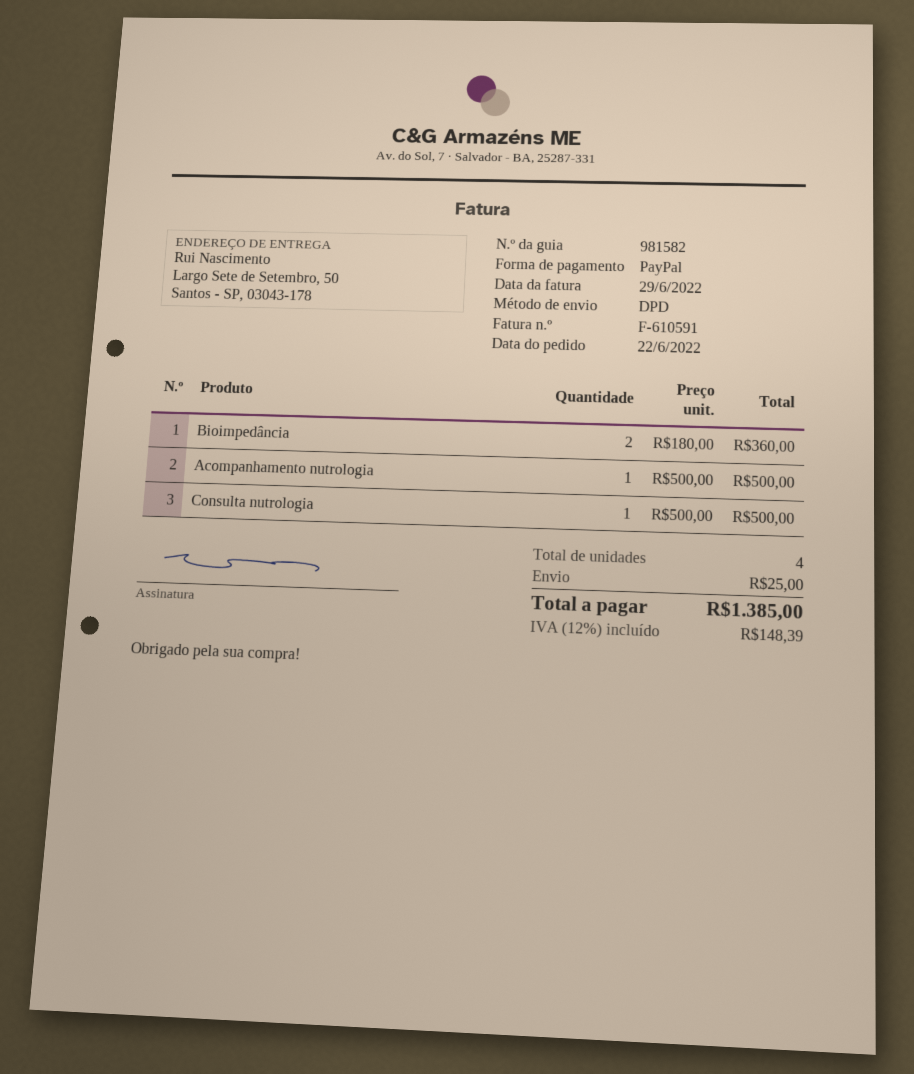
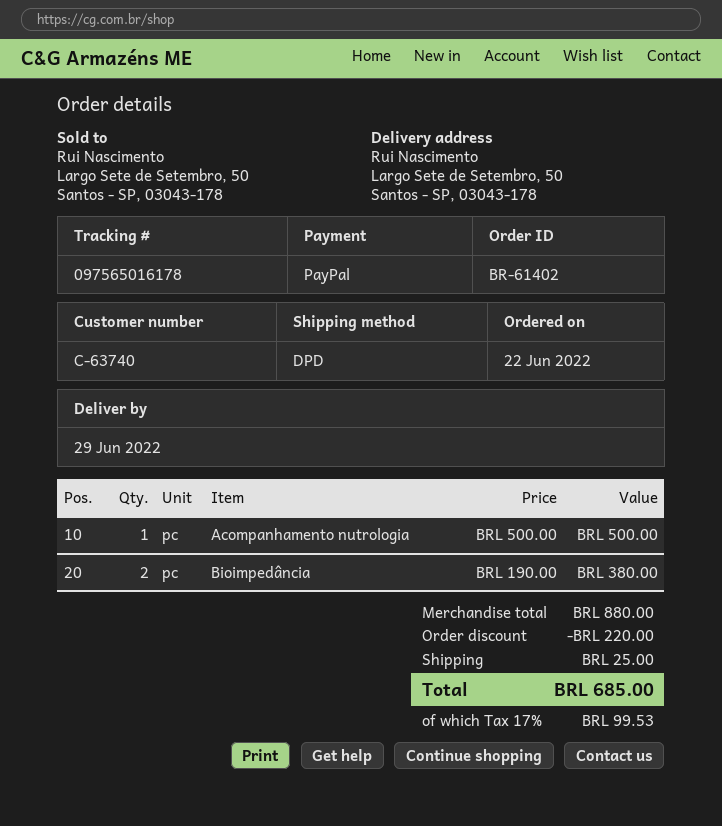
Bioimpedância: 2 x 180.00 = 360.00 -> 2 x 190.00 = 380.00
Consulta nutrologia: 1 x 500.00 = 500.00 -> none
discount: none -> 220.00
tax: 12% = 148.39 -> 17% = 99.53
total: 1385.00 -> 685.00

